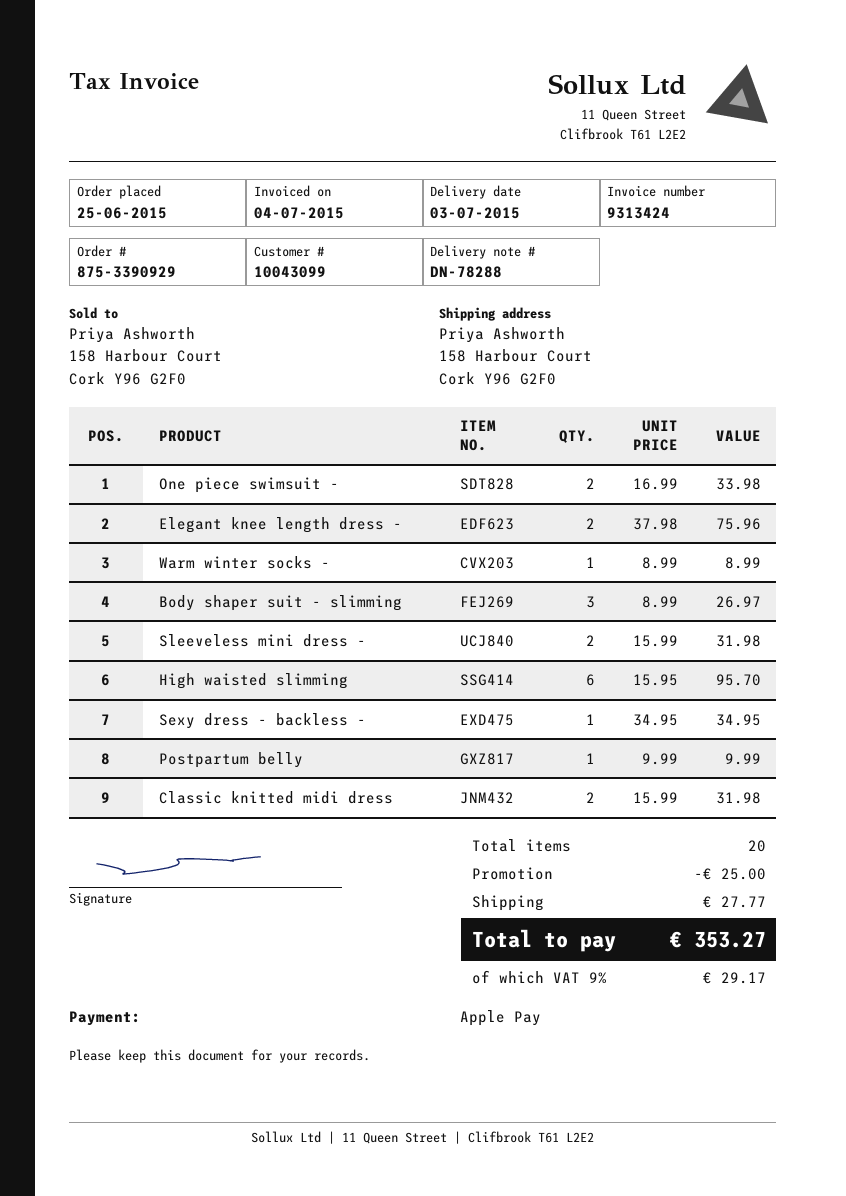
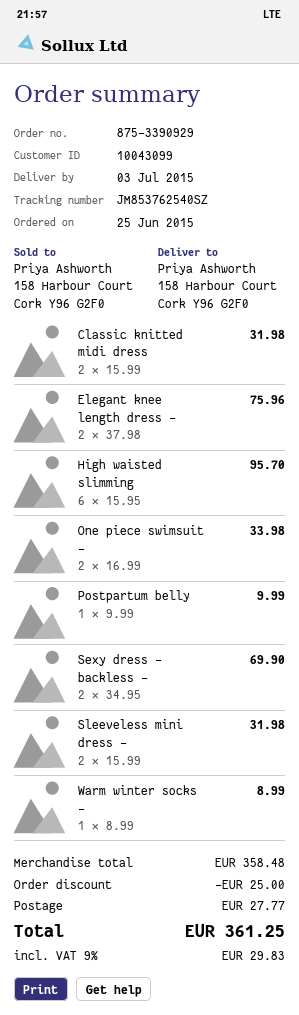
Body shaper suit - slimming: 3 x 8.99 = 26.97 -> none
Sexy dress - backless -: 1 x 34.95 = 34.95 -> 2 x 34.95 = 69.90
tax: 9% = 29.17 -> 9% = 29.83
total: 353.27 -> 361.25

